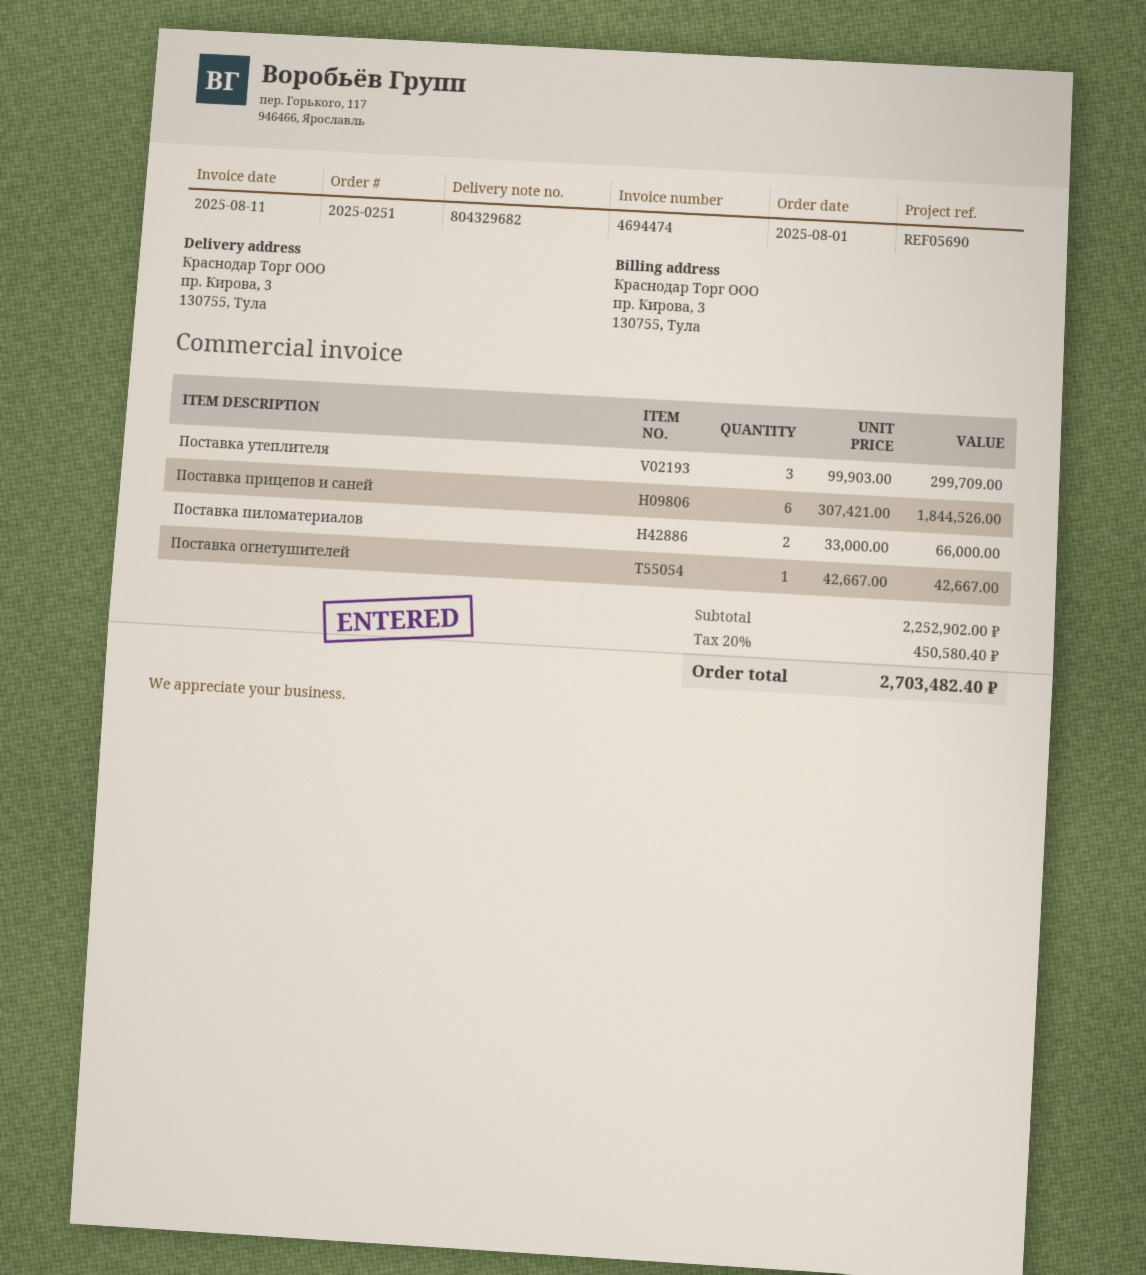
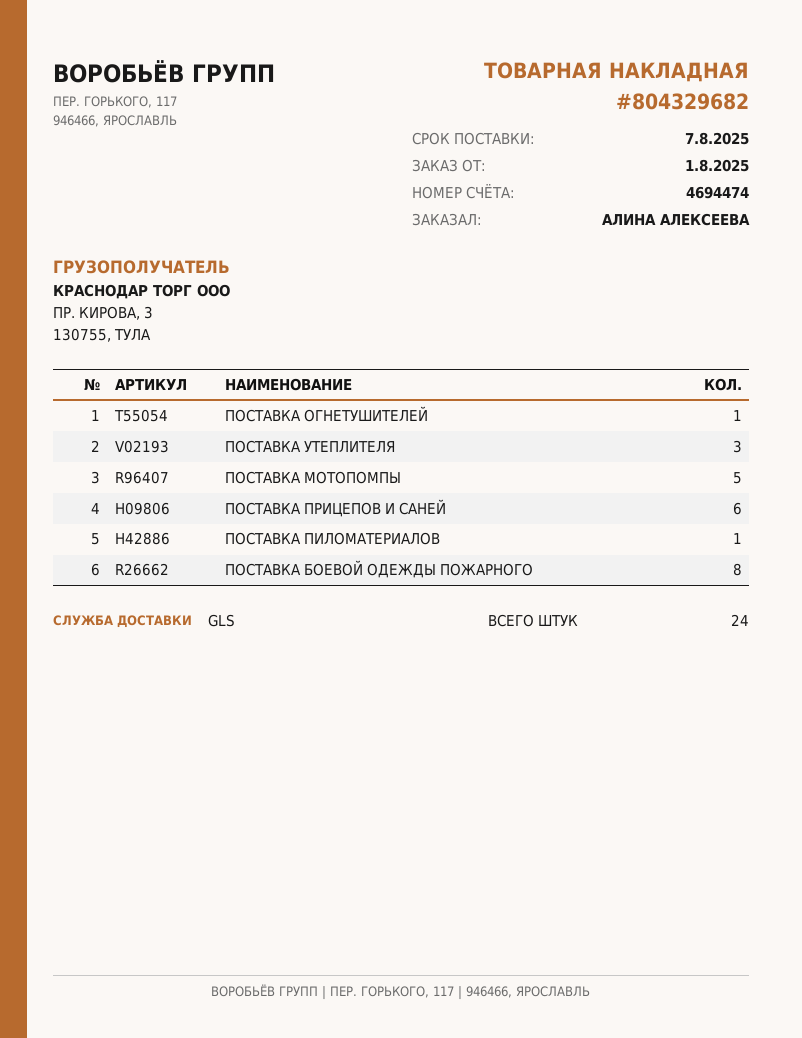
Поставка пиломатериалов: 2 -> 1
ПОСТАВКА МОТОПОМПЫ: none -> 5
ПОСТАВКА БОЕВОЙ ОДЕЖДЫ ПОЖАРНОГО: none -> 8

